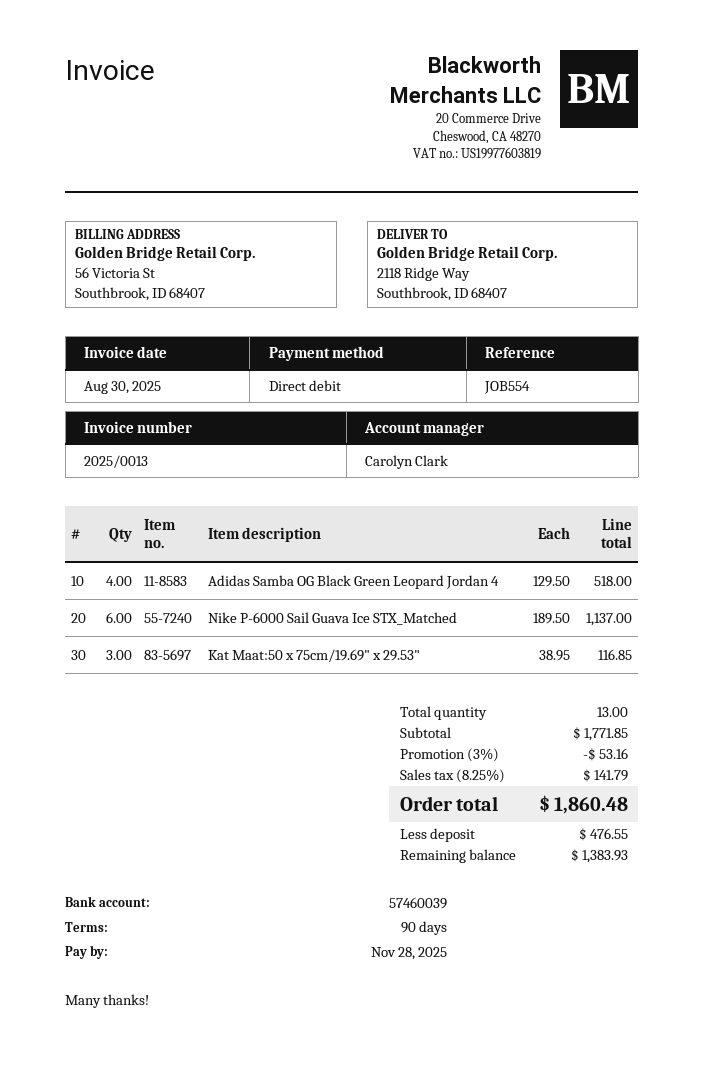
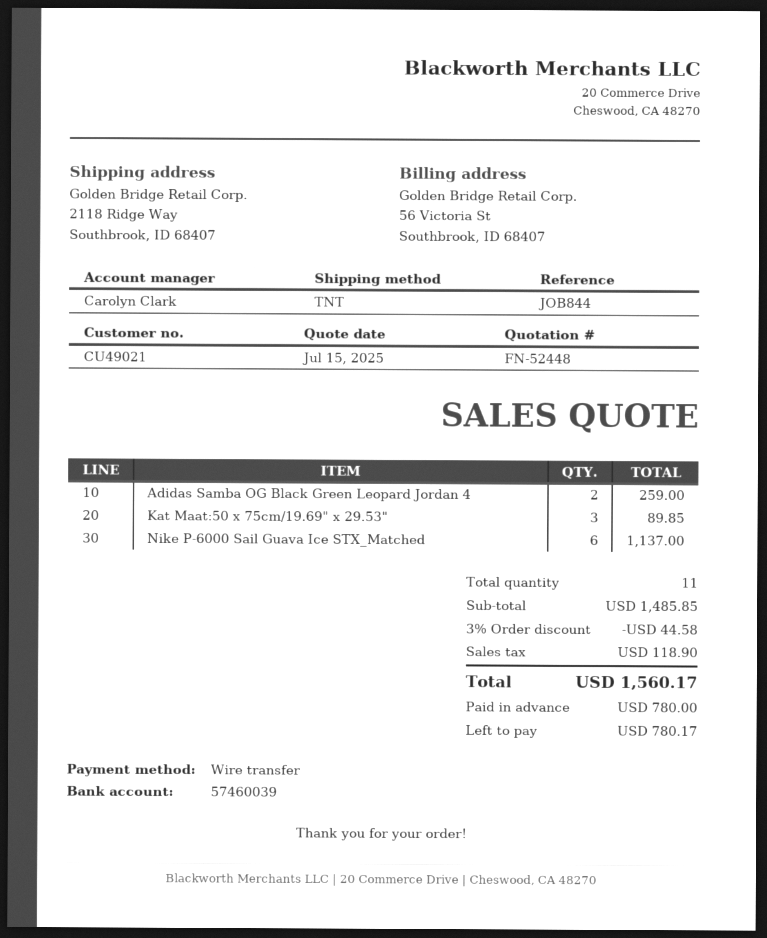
reference: JOB554 -> JOB844
payment method: direct debit -> bank transfer
Adidas Samba OG Black Green Leopard Jordan 4: 4 for 518.00 -> 2 for 259.00
Kat Maat:50 x 75cm/19.69" x 29.53": 3 for 116.85 -> 3 for 89.85
total quantity: 13 -> 11
subtotal: 1771.85 -> 1485.85
discount: 3% = 53.16 -> 3% = 44.58
tax: 141.79 -> 118.90
total: 1860.48 -> 1560.17
deposit: 476.55 -> 780.00
balance: 1383.93 -> 780.17

